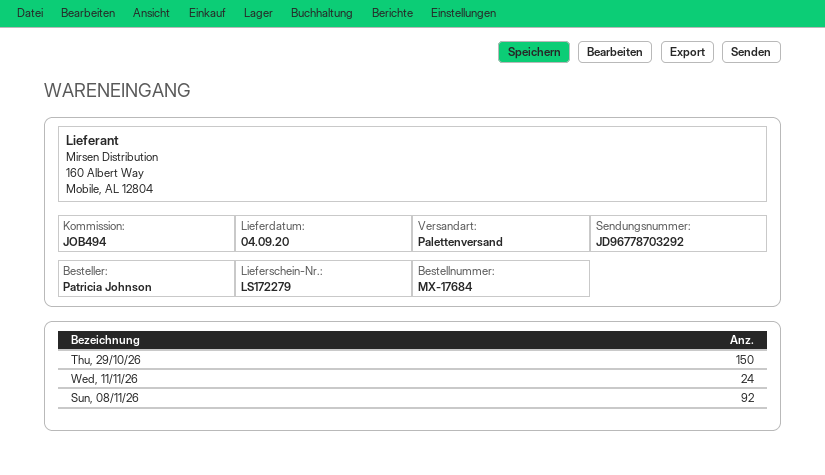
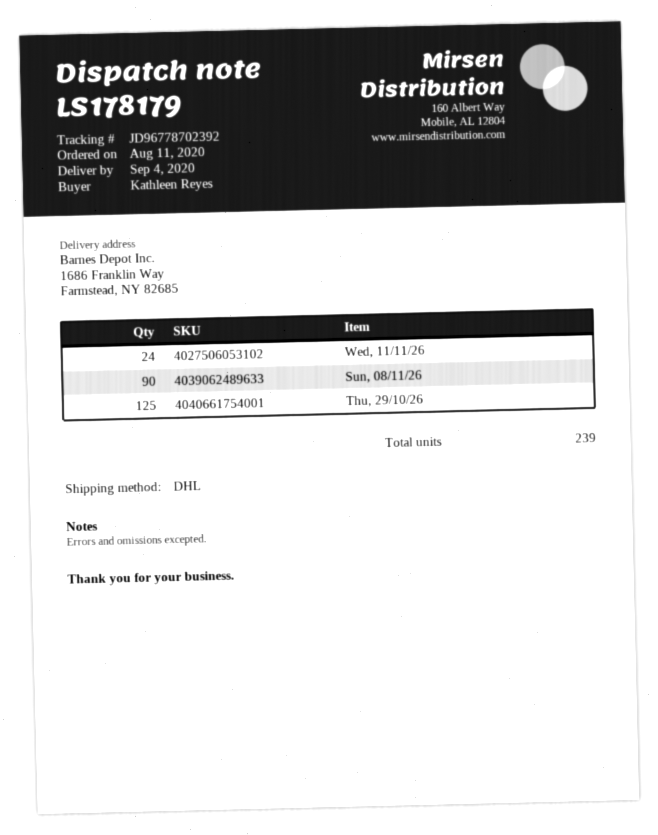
delivery note number: LS172279 -> LS178179
ordered by: Patricia Johnson -> Kathleen Reyes
shipping method: pallet freight -> DHL
tracking number: JD96778703292 -> JD96778702392
Thu, 29/10/26: 150 -> 125
Sun, 08/11/26: 92 -> 90

